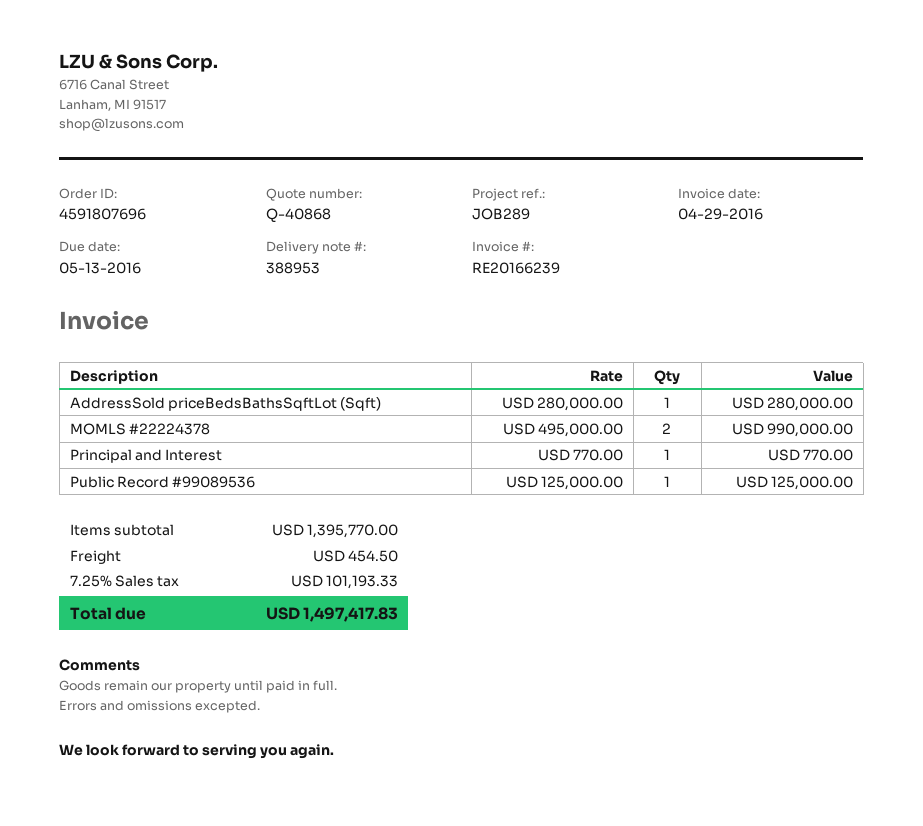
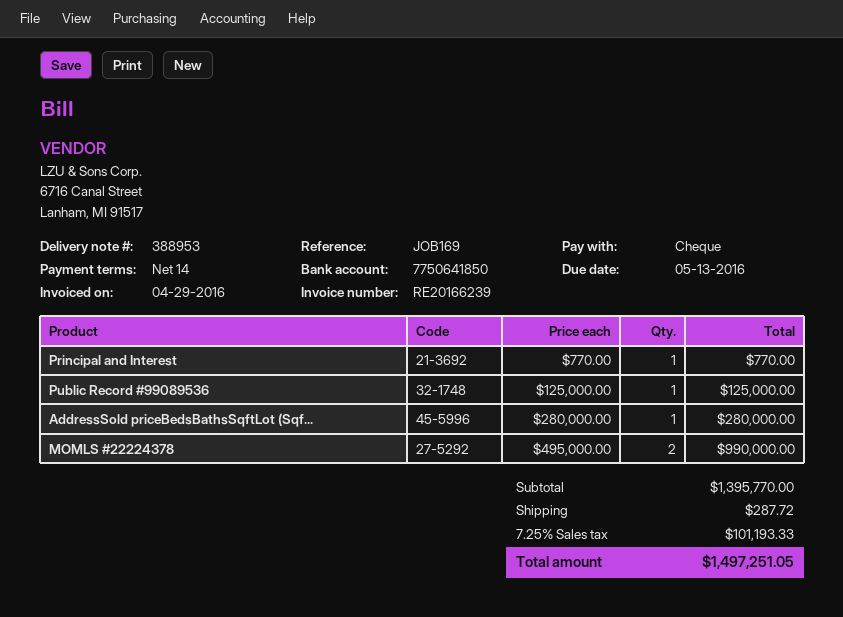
reference: JOB289 -> JOB169
shipping: 454.50 -> 287.72
total: 1497417.83 -> 1497251.05

